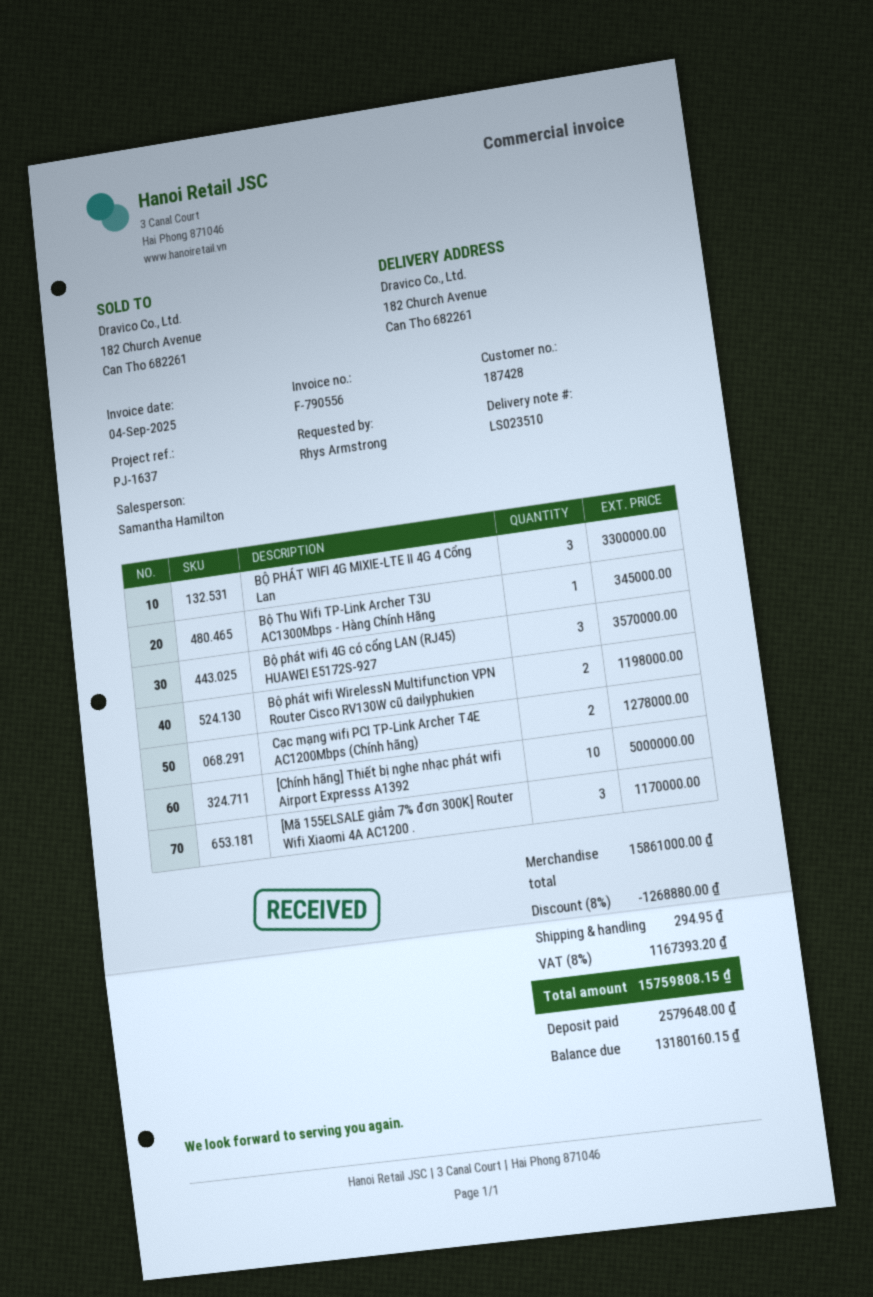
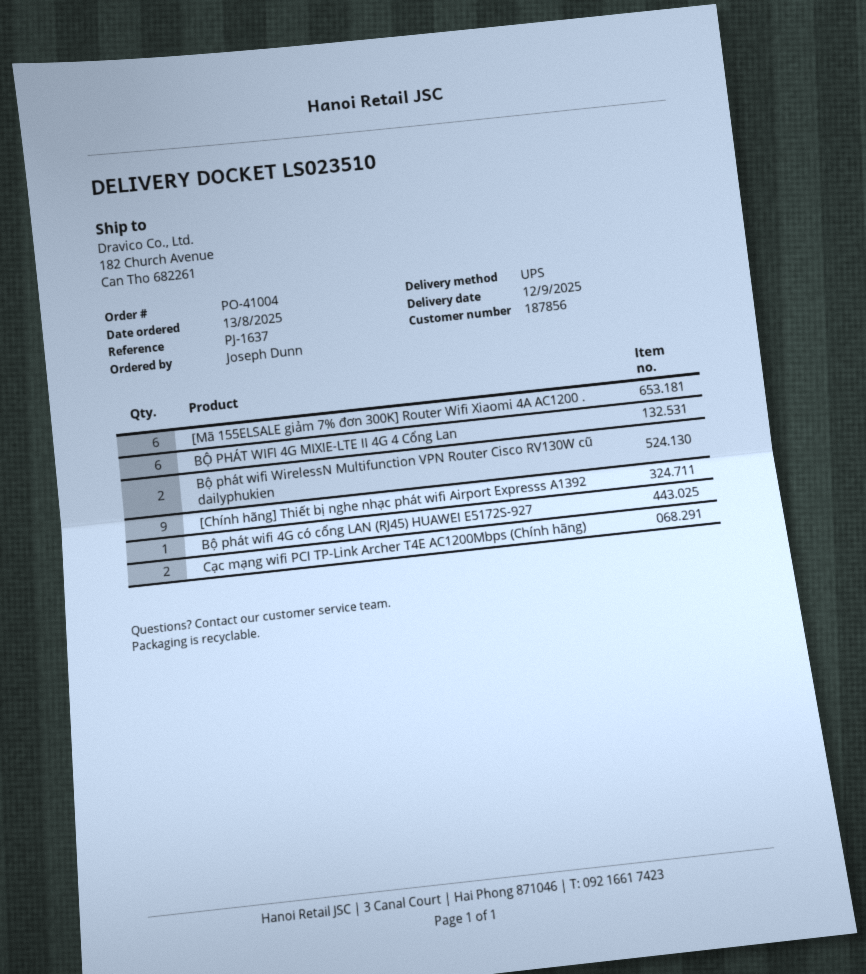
customer number: 187428 -> 187856
ordered by: Rhys Armstrong -> Joseph Dunn
BỘ PHÁT WIFI 4G MIXIE-LTE II 4G 4 Cổng Lan: 3 -> 6
Bộ Thu Wifi TP-Link Archer T3U AC1300Mbps - Hàng Chính Hãng: 1 -> none
Bộ phát wifi 4G có cổng LAN (RJ45) HUAWEI E5172S-927: 3 -> 1
[Chính hãng] Thiết bị nghe nhạc phát wifi Airport Expresss A1392: 10 -> 9
[Mã 155ELSALE giảm 7% đơn 300K] Router Wifi Xiaomi 4A AC1200 .: 3 -> 6

